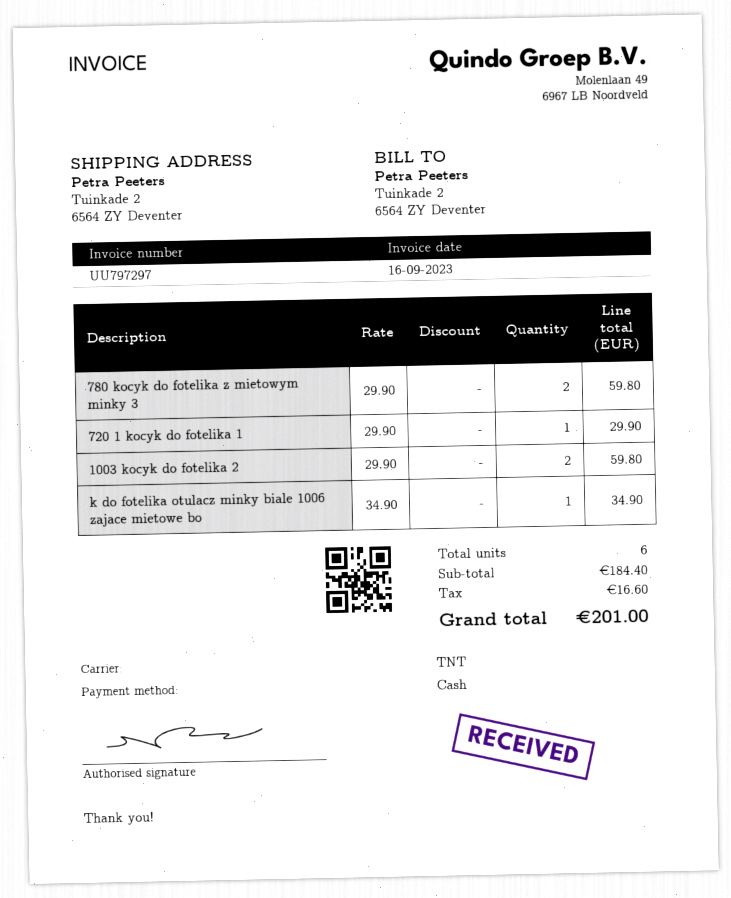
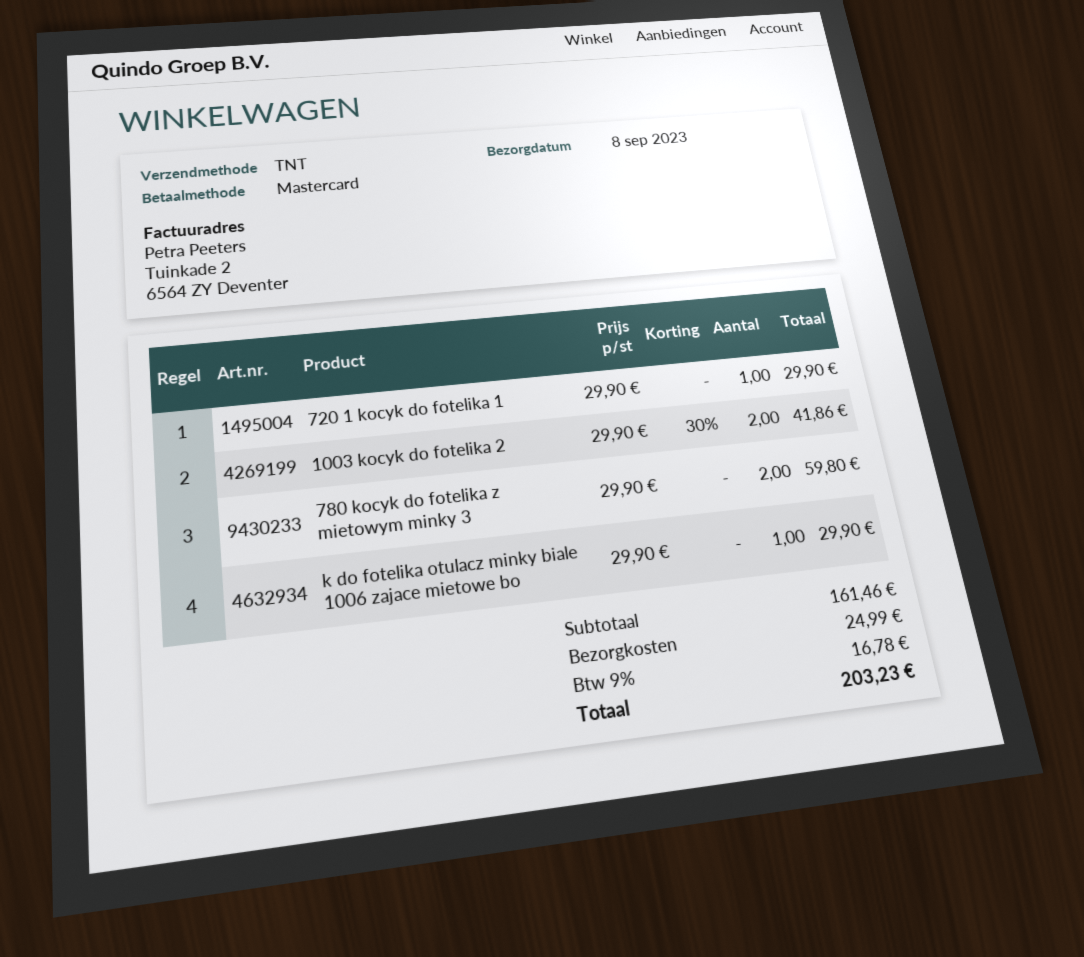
payment method: cash -> Mastercard
1003 kocyk do fotelika 2: 2 x 29.90 = 59.80 -> 2 x 29.90 - 30% = 41.86
k do fotelika otulacz minky biale 1006 zajace mietowe bo: 1 x 34.90 = 34.90 -> 1 x 29.90 = 29.90
subtotal: 184.40 -> 161.46
shipping: none -> 24.99
tax: 16.60 -> 16.78
total: 201.00 -> 203.23

